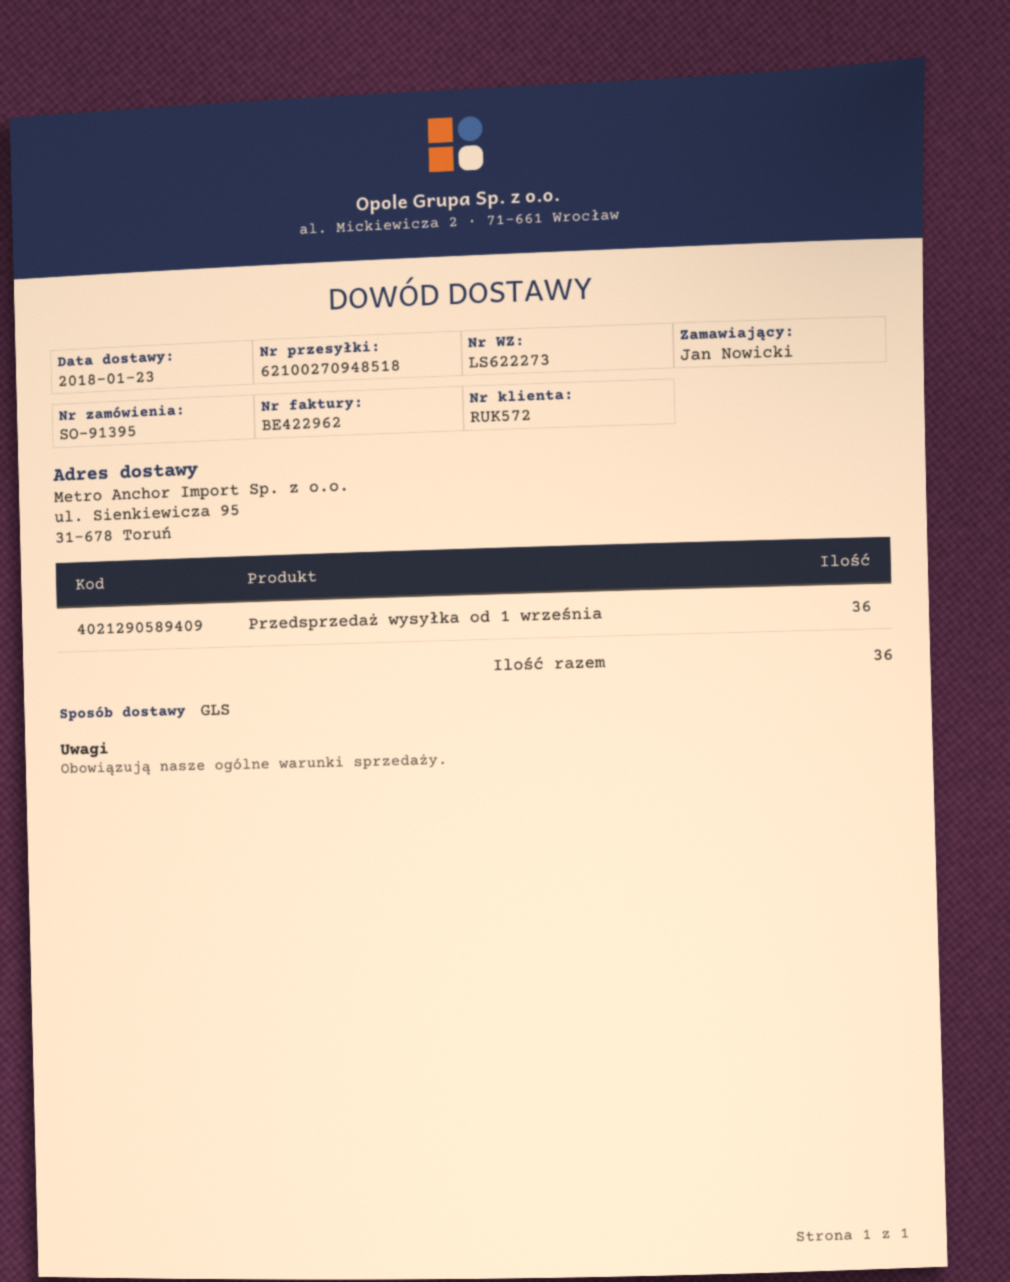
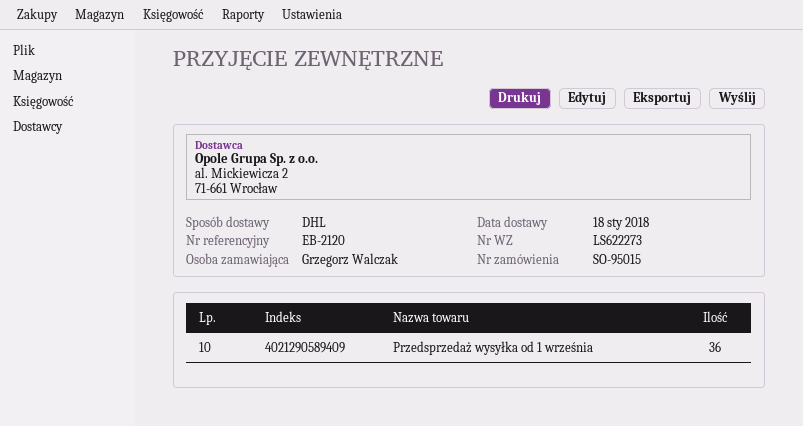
order number: SO-91395 -> SO-95015
delivery date: 2018-01-23 -> 2018-01-18
ordered by: Jan Nowicki -> Grzegorz Walczak
shipping method: GLS -> DHL

